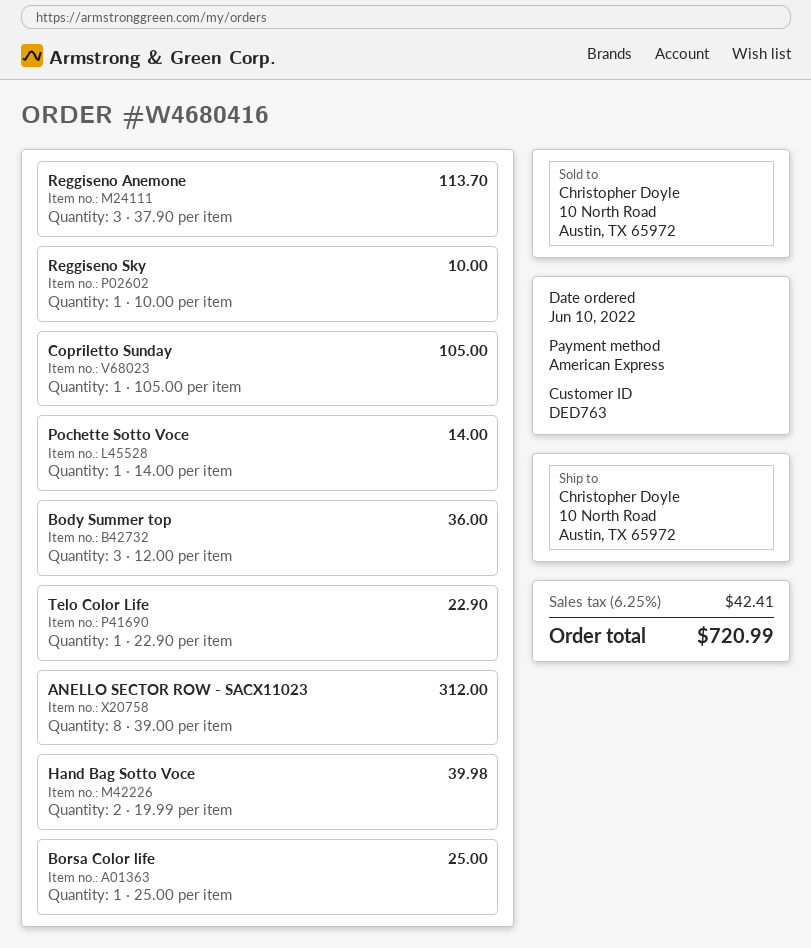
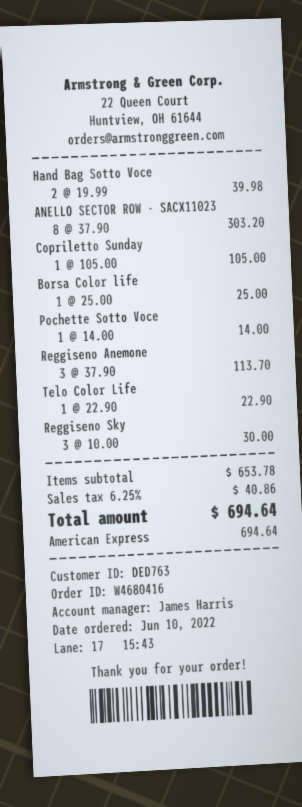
Reggiseno Sky: 1 x 10.00 = 10.00 -> 3 x 10.00 = 30.00
Body Summer top: 3 x 12.00 = 36.00 -> none
ANELLO SECTOR ROW - SACX11023: 8 x 39.00 = 312.00 -> 8 x 37.90 = 303.20
tax: 6.25% = 42.41 -> 6.25% = 40.86
total: 720.99 -> 694.64

